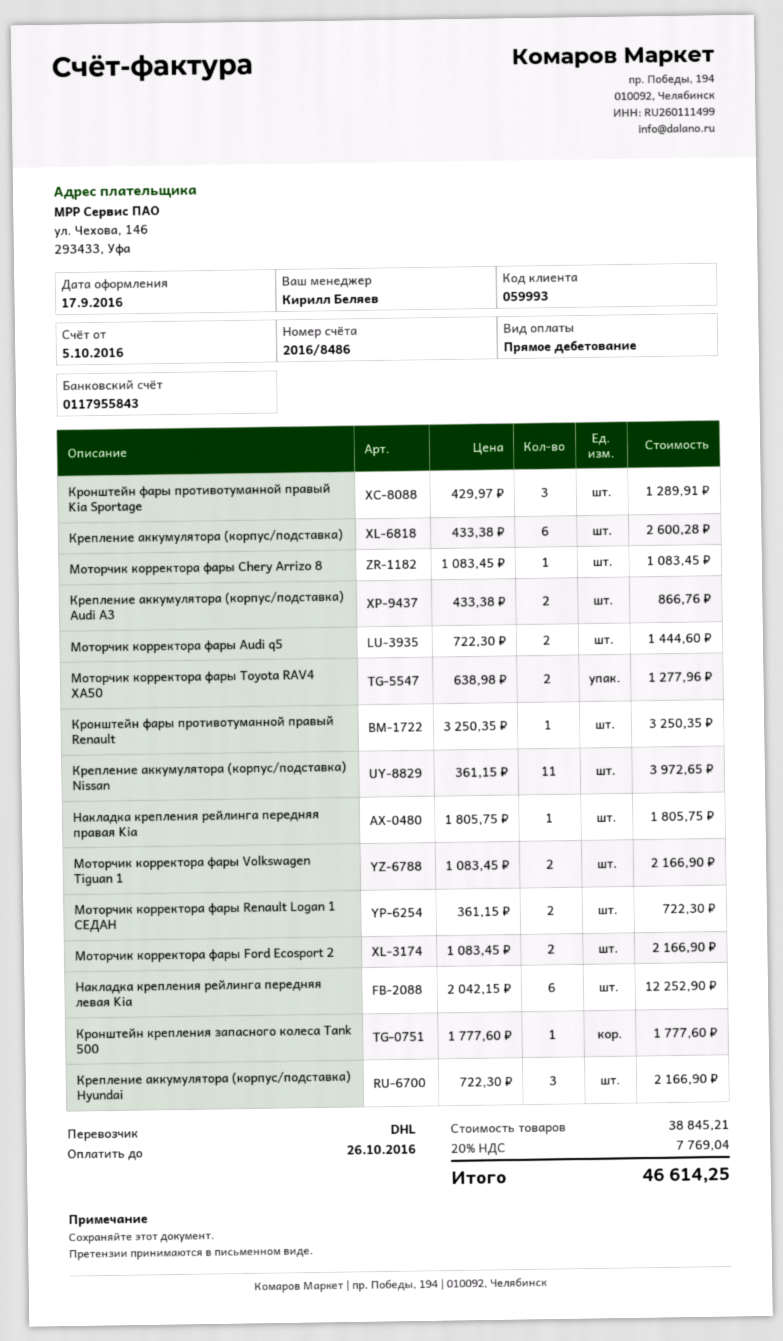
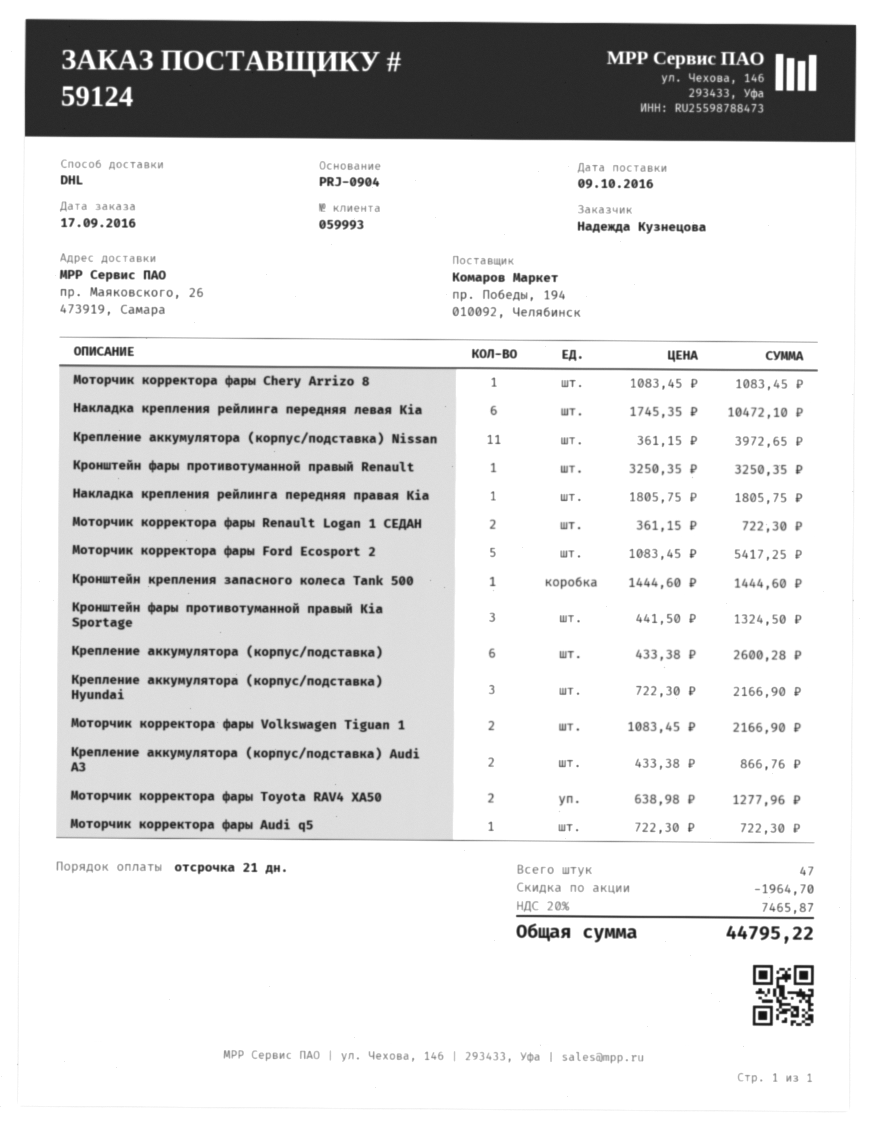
Кронштейн фары противотуманной правый Kia Sportage: 3 x 429.97 = 1289.91 -> 3 x 441.50 = 1324.50
Моторчик корректора фары Audi q5: 2 x 722.30 = 1444.60 -> 1 x 722.30 = 722.30
Моторчик корректора фары Ford Ecosport 2: 2 x 1083.45 = 2166.90 -> 5 x 1083.45 = 5417.25
Накладка крепления рейлинга передняя левая Kia: 6 x 2042.15 = 12252.90 -> 6 x 1745.35 = 10472.10
Кронштейн крепления запасного колеса Tank 500: 1 x 1777.60 = 1777.60 -> 1 x 1444.60 = 1444.60
discount: none -> 1964.70
tax: 20% = 7769.04 -> 20% = 7465.87
total: 46614.25 -> 44795.22

